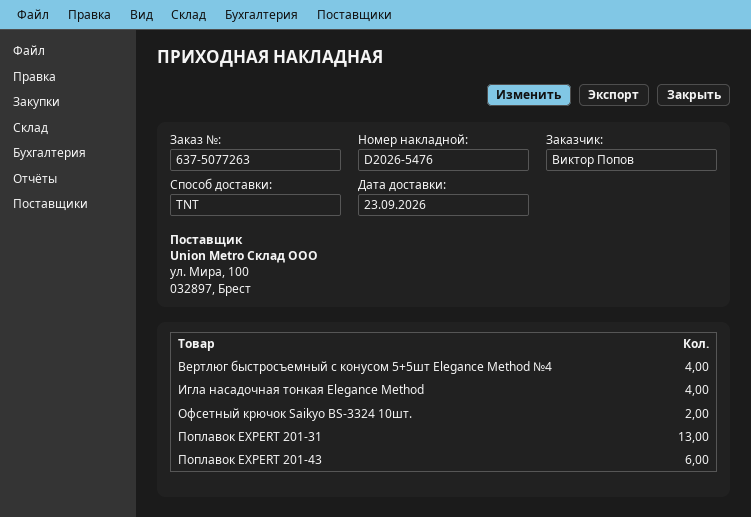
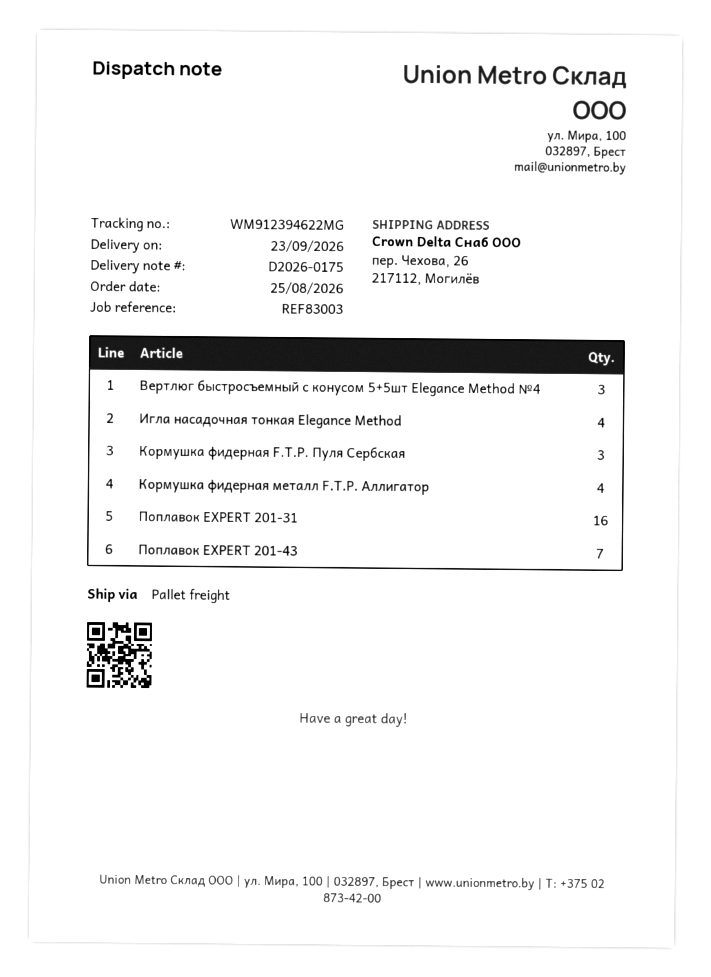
delivery note number: D2026-5476 -> D2026-0175
shipping method: TNT -> pallet freight
Вертлюг быстросъемный с конусом 5+5шт Elegance Method №4: 4 -> 3
Офсетный крючок Saikyo BS-3324 10шт.: 2 -> none
Поплавок EXPERT 201-31: 13 -> 16
Поплавок EXPERT 201-43: 6 -> 7
Кормушка фидерная F.T.P. Пуля Сербская: none -> 3
Кормушка фидерная металл F.T.P. Аллигатор: none -> 4

